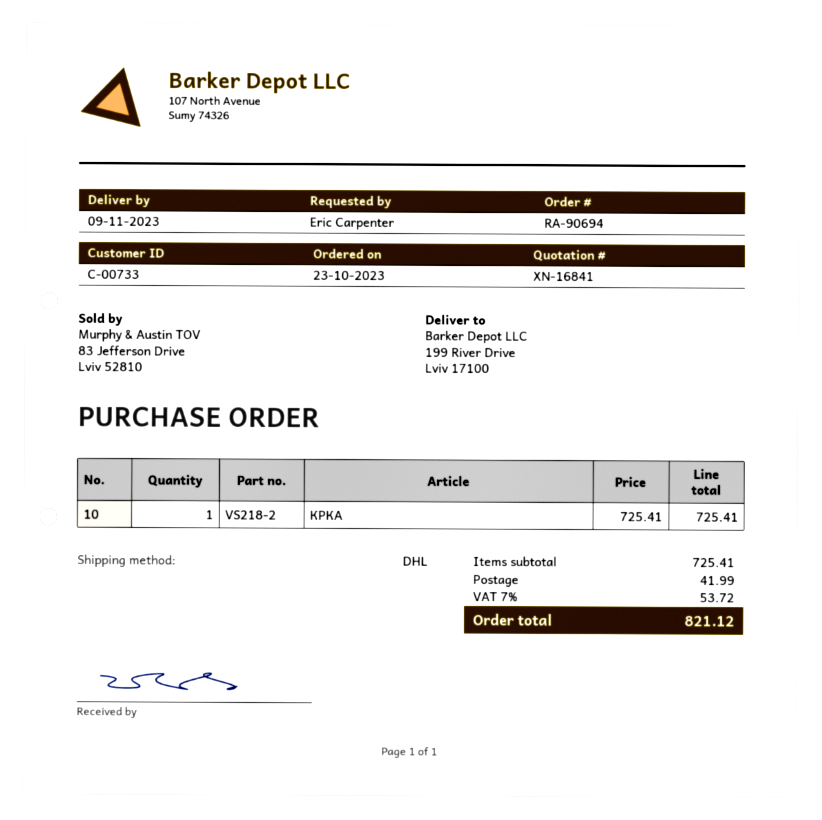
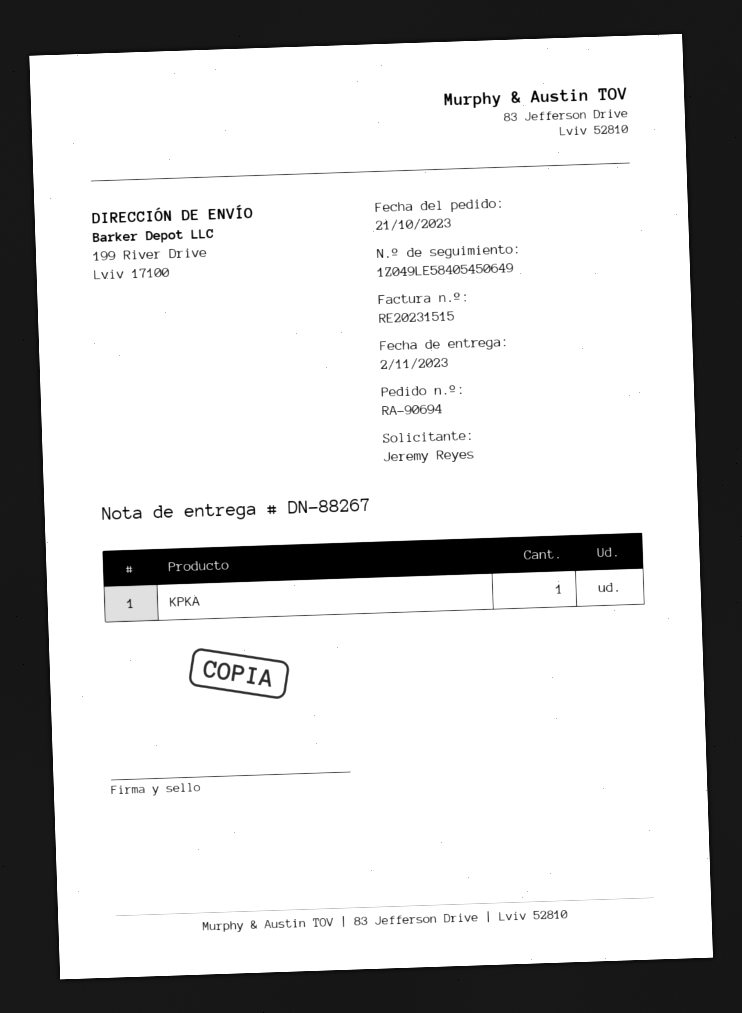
order date: 2023-10-23 -> 2023-10-21
delivery date: 2023-11-09 -> 2023-11-02
ordered by: Eric Carpenter -> Jeremy Reyes

